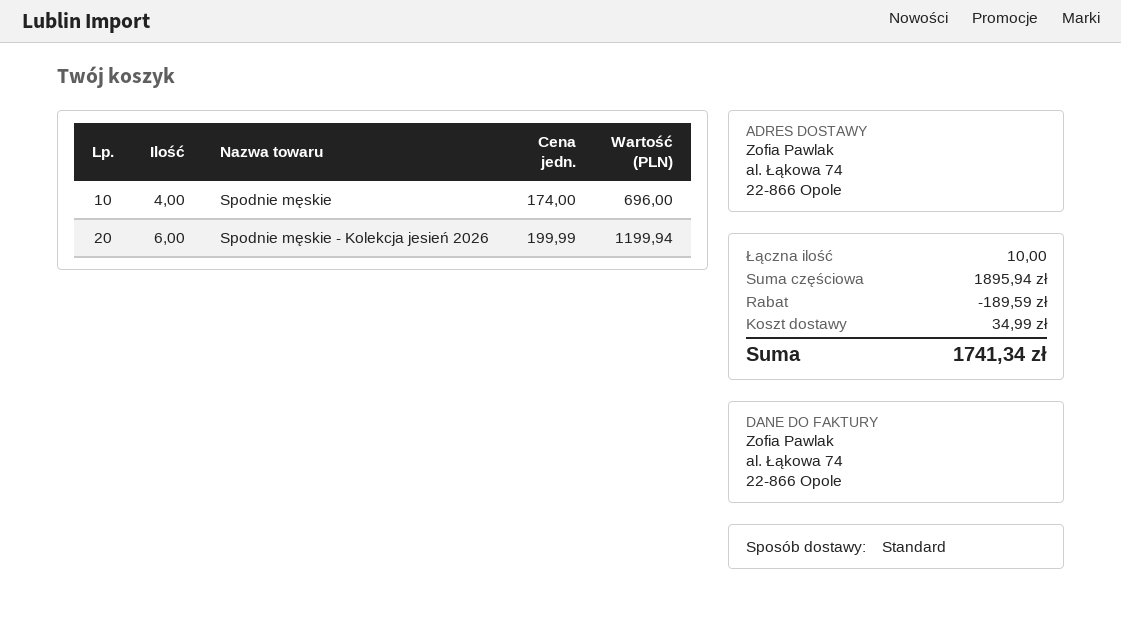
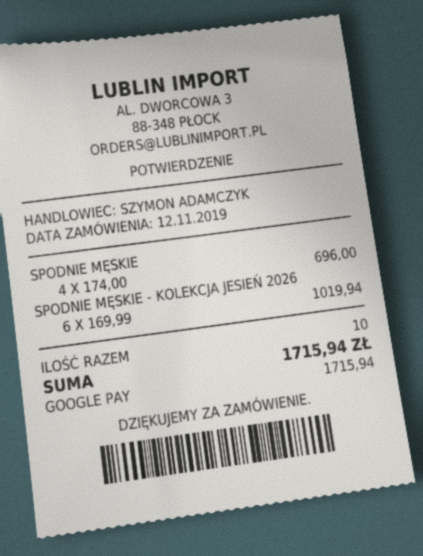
Spodnie męskie - Kolekcja jesień 2026: 6 x 199.99 = 1199.94 -> 6 x 169.99 = 1019.94
discount: 189.59 -> none
shipping: 34.99 -> none
total: 1741.34 -> 1715.94

